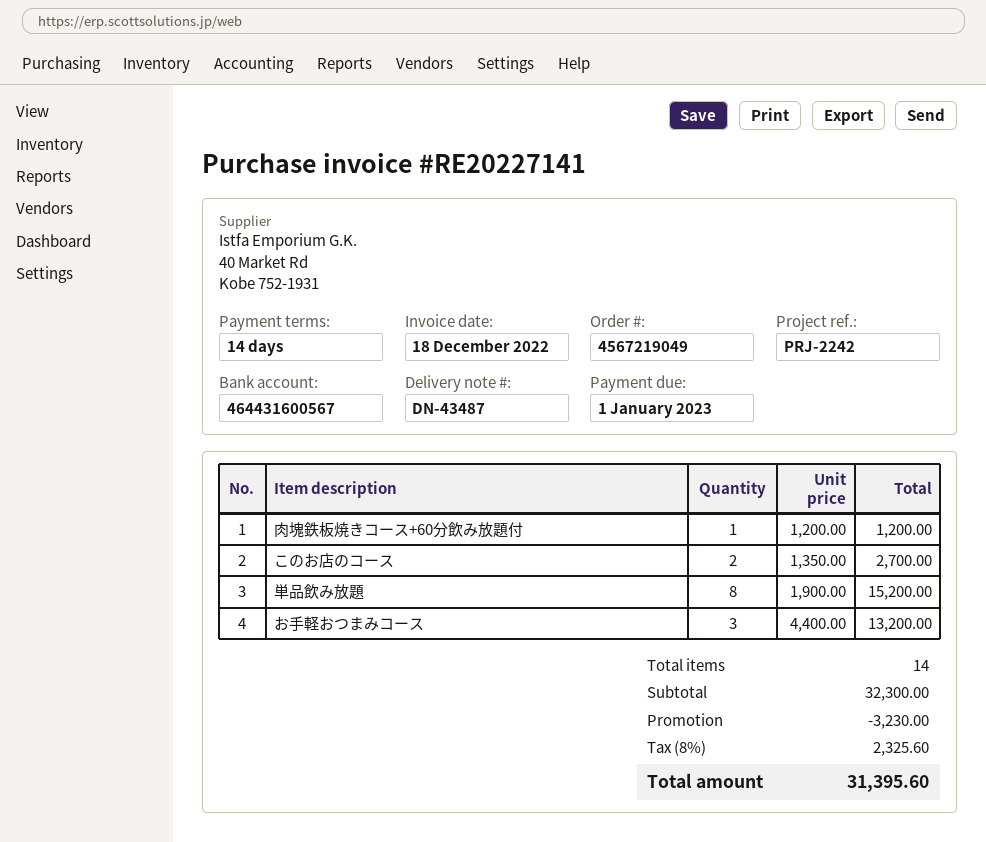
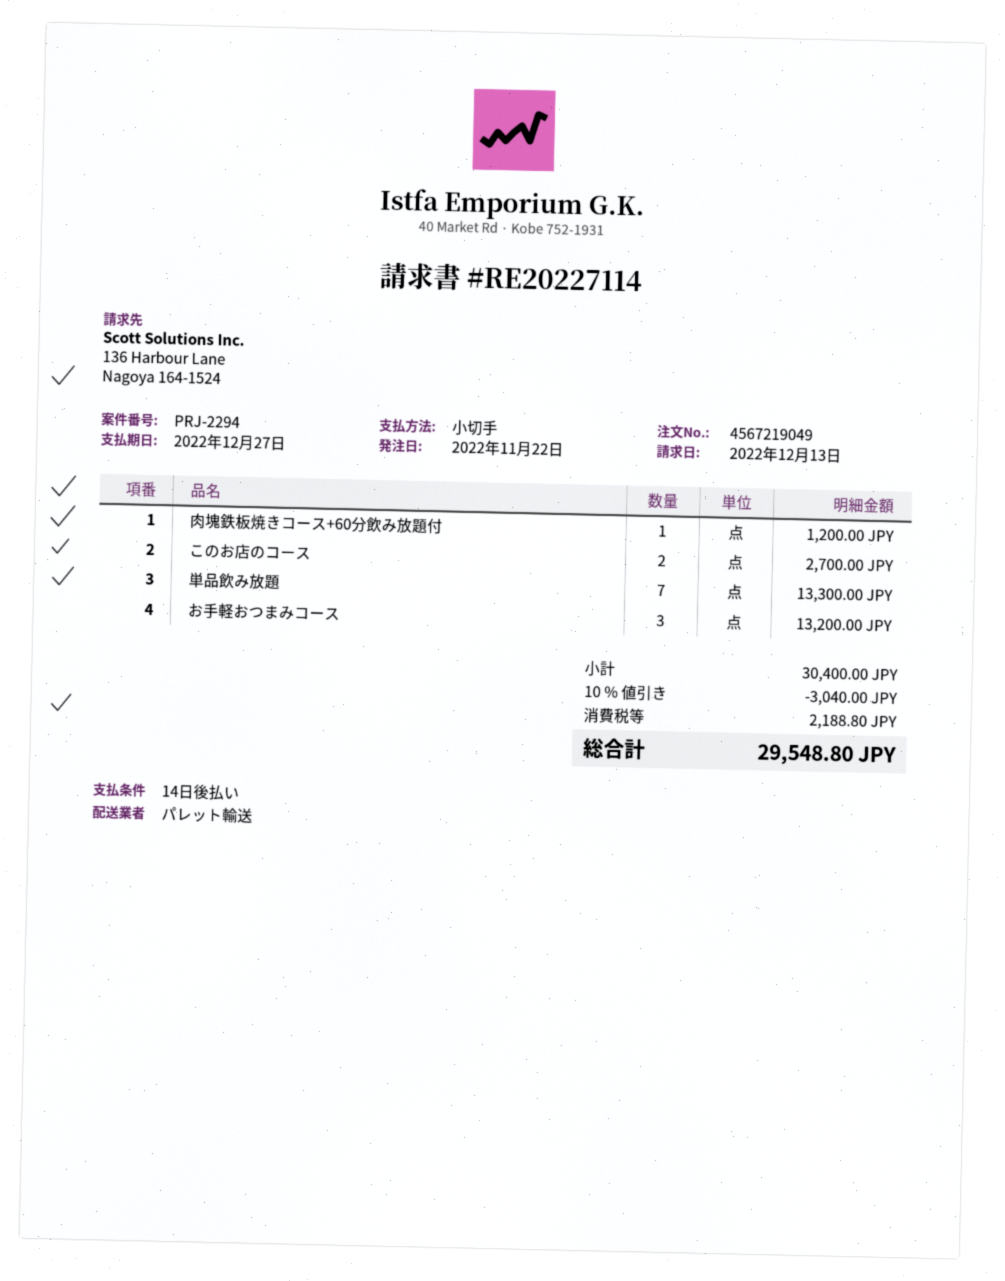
invoice number: RE20227141 -> RE20227114
invoice date: 2022-12-18 -> 2022-12-13
due date: 2023-01-01 -> 2022-12-27
reference: PRJ-2242 -> PRJ-2294
単品飲み放題: 8 for 15200.00 -> 7 for 13300.00
subtotal: 32300.00 -> 30400.00
discount: 3230.00 -> 3040.00
tax: 2325.60 -> 2188.80
total: 31395.60 -> 29548.80

